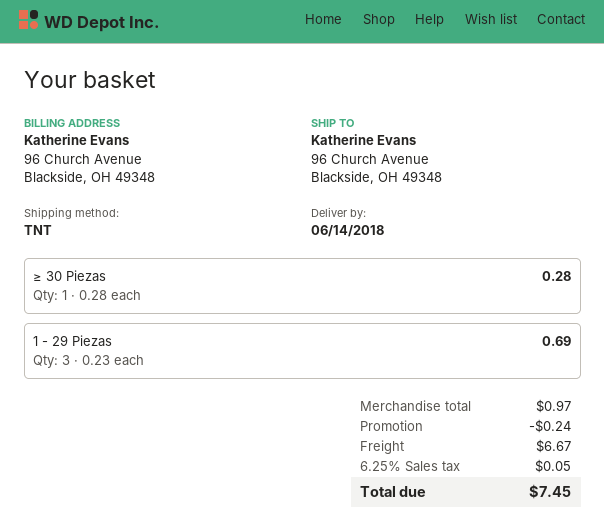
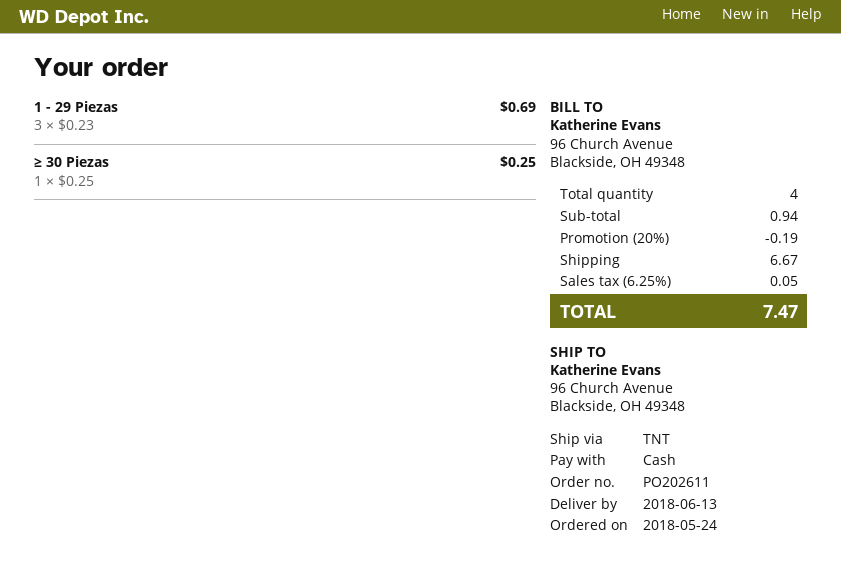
delivery date: 2018-06-14 -> 2018-06-13
≥ 30 Piezas: 1 x 0.28 = 0.28 -> 1 x 0.25 = 0.25
subtotal: 0.97 -> 0.94
discount: 0.24 -> 0.19
total: 7.45 -> 7.47

